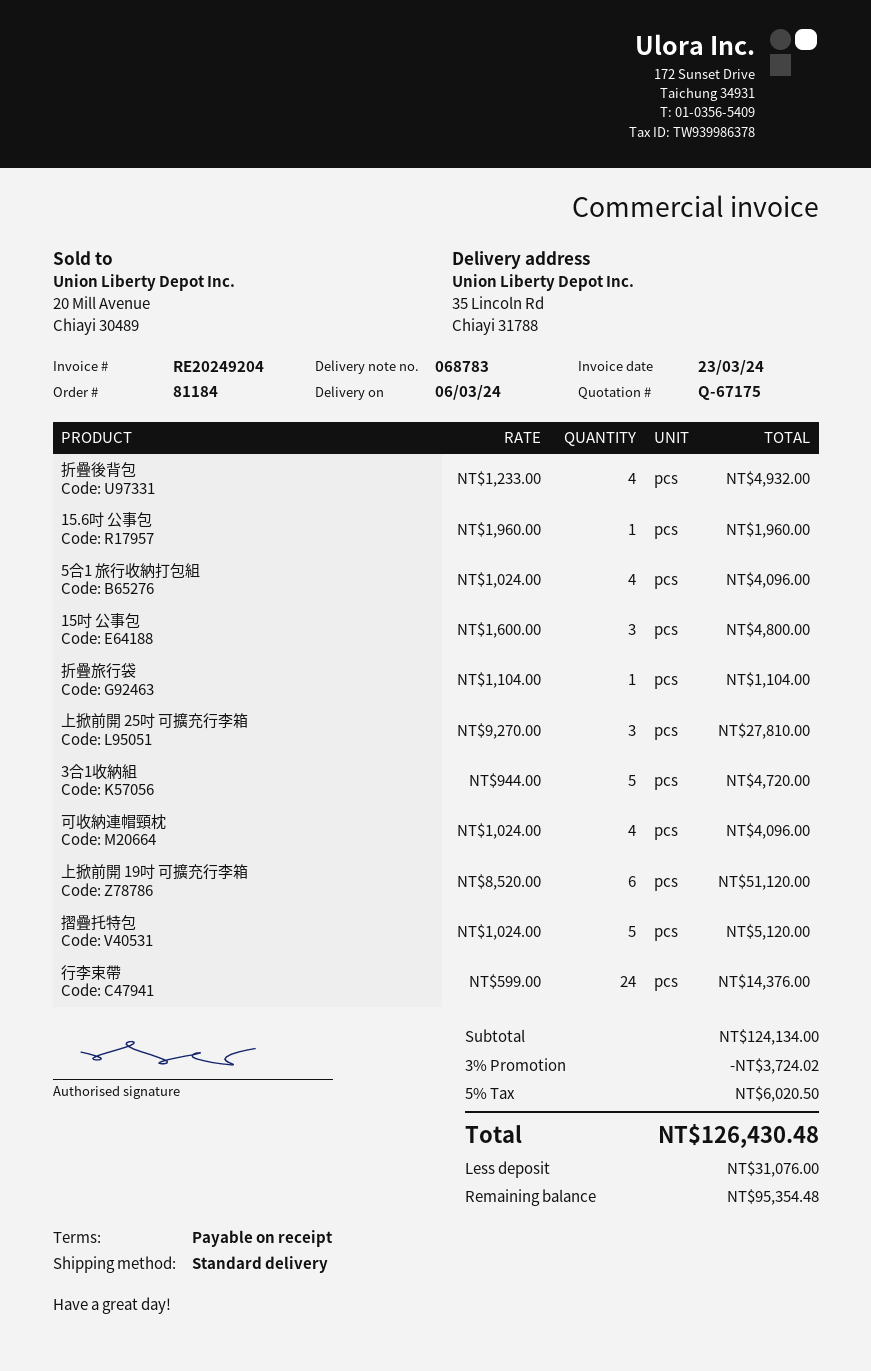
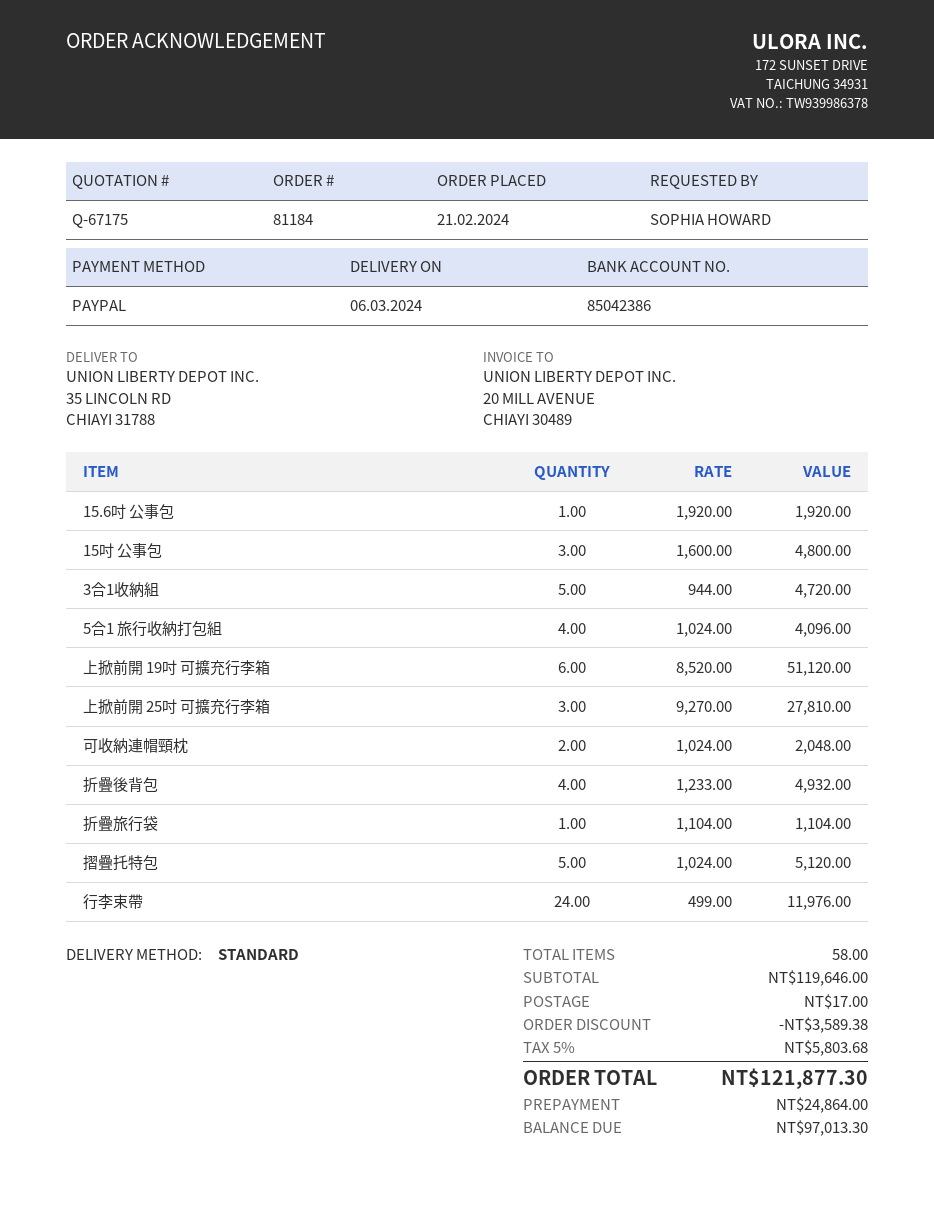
15.6吋 公事包: 1 x 1960.00 = 1960.00 -> 1 x 1920.00 = 1920.00
可收納連帽頸枕: 4 x 1024.00 = 4096.00 -> 2 x 1024.00 = 2048.00
行李束帶: 24 x 599.00 = 14376.00 -> 24 x 499.00 = 11976.00
subtotal: 124134.00 -> 119646.00
discount: 3724.02 -> 3589.38
shipping: none -> 17.00
tax: 5% = 6020.50 -> 5% = 5803.68
total: 126430.48 -> 121877.30
deposit: 31076.00 -> 24864.00
balance: 95354.48 -> 97013.30

